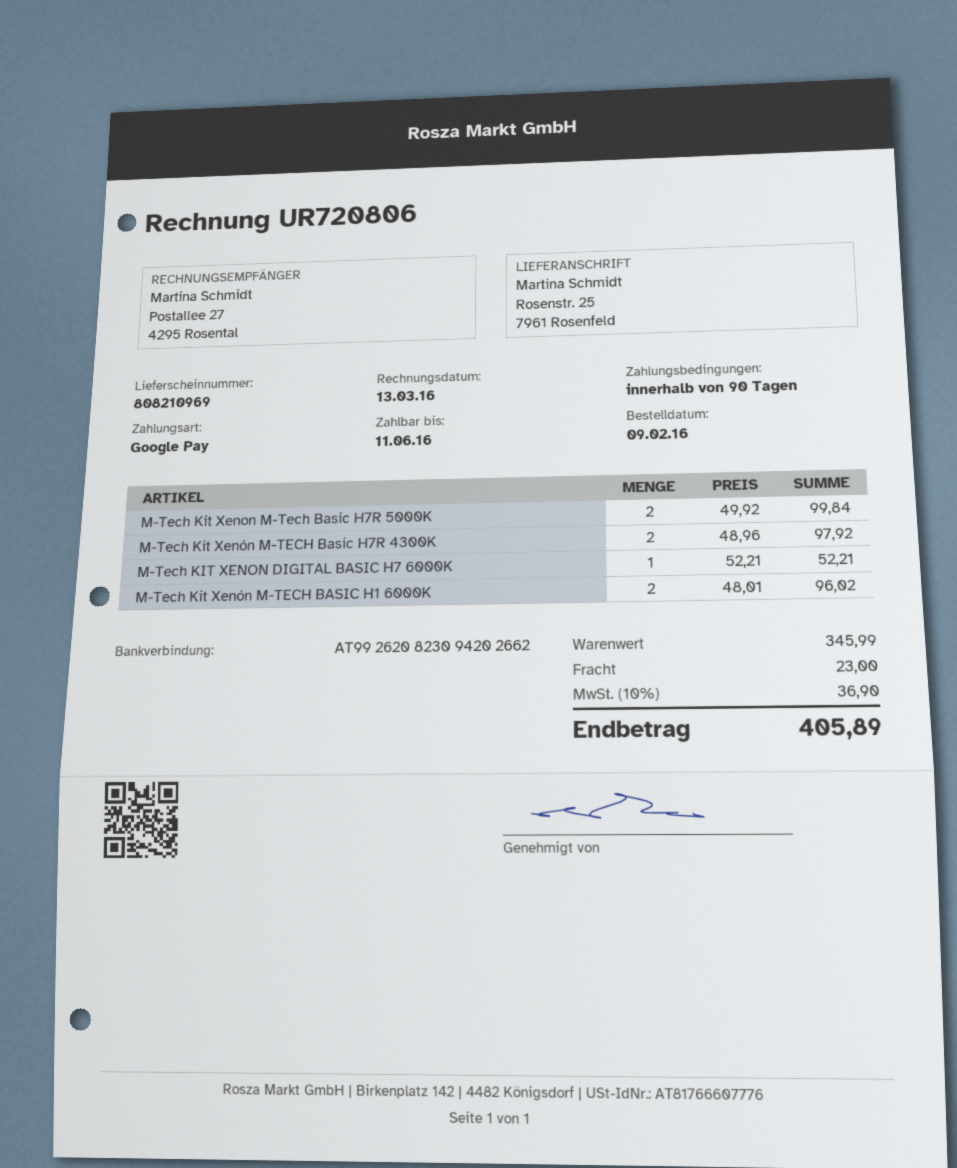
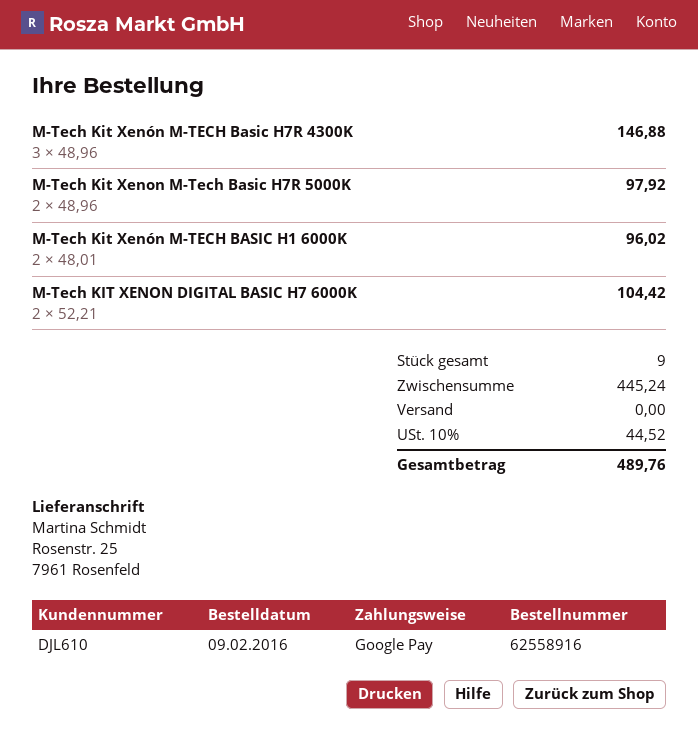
M-Tech Kit Xenon M-Tech Basic H7R 5000K: 2 x 49.92 = 99.84 -> 2 x 48.96 = 97.92
M-Tech Kit Xenón M-TECH Basic H7R 4300K: 2 x 48.96 = 97.92 -> 3 x 48.96 = 146.88
M-Tech KIT XENON DIGITAL BASIC H7 6000K: 1 x 52.21 = 52.21 -> 2 x 52.21 = 104.42
subtotal: 345.99 -> 445.24
shipping: 23.00 -> 0.00
tax: 10% = 36.90 -> 10% = 44.52
total: 405.89 -> 489.76

